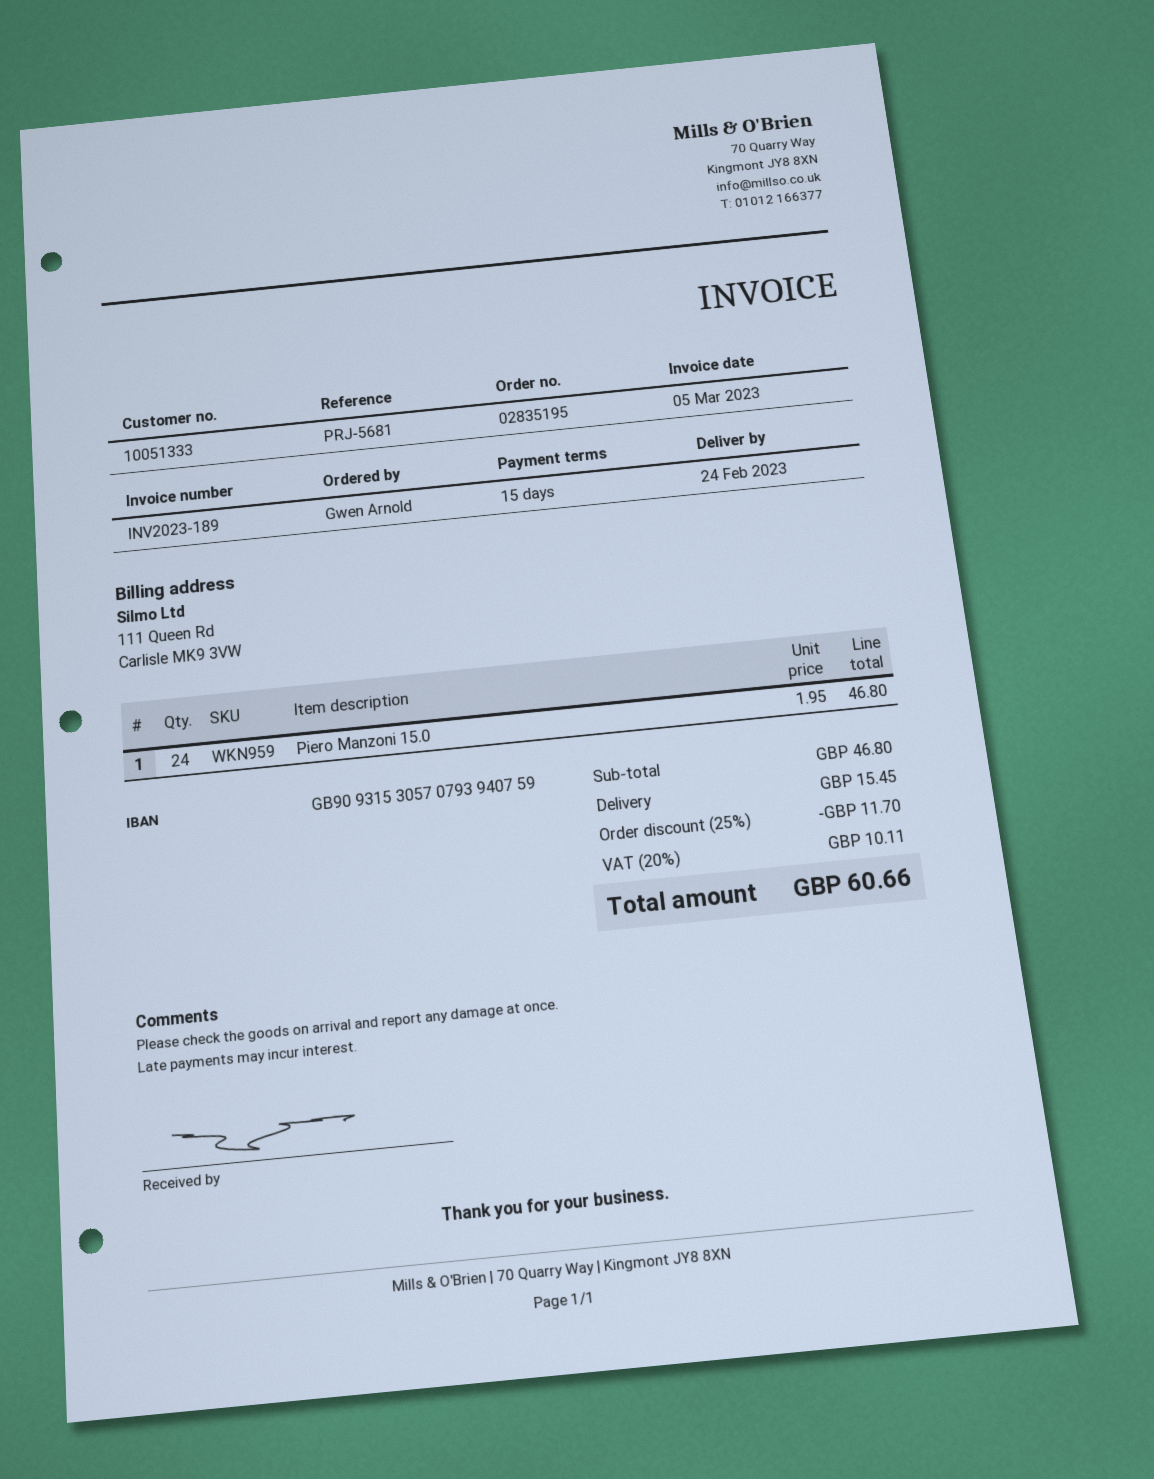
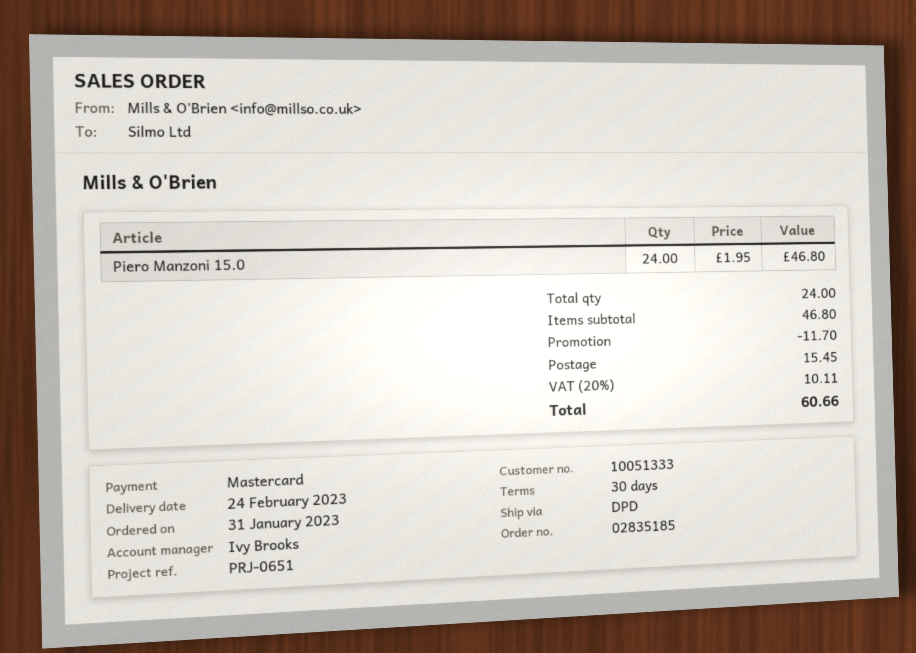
order number: 02835195 -> 02835185
payment terms: 15 days -> 30 days
reference: PRJ-5681 -> PRJ-0651

